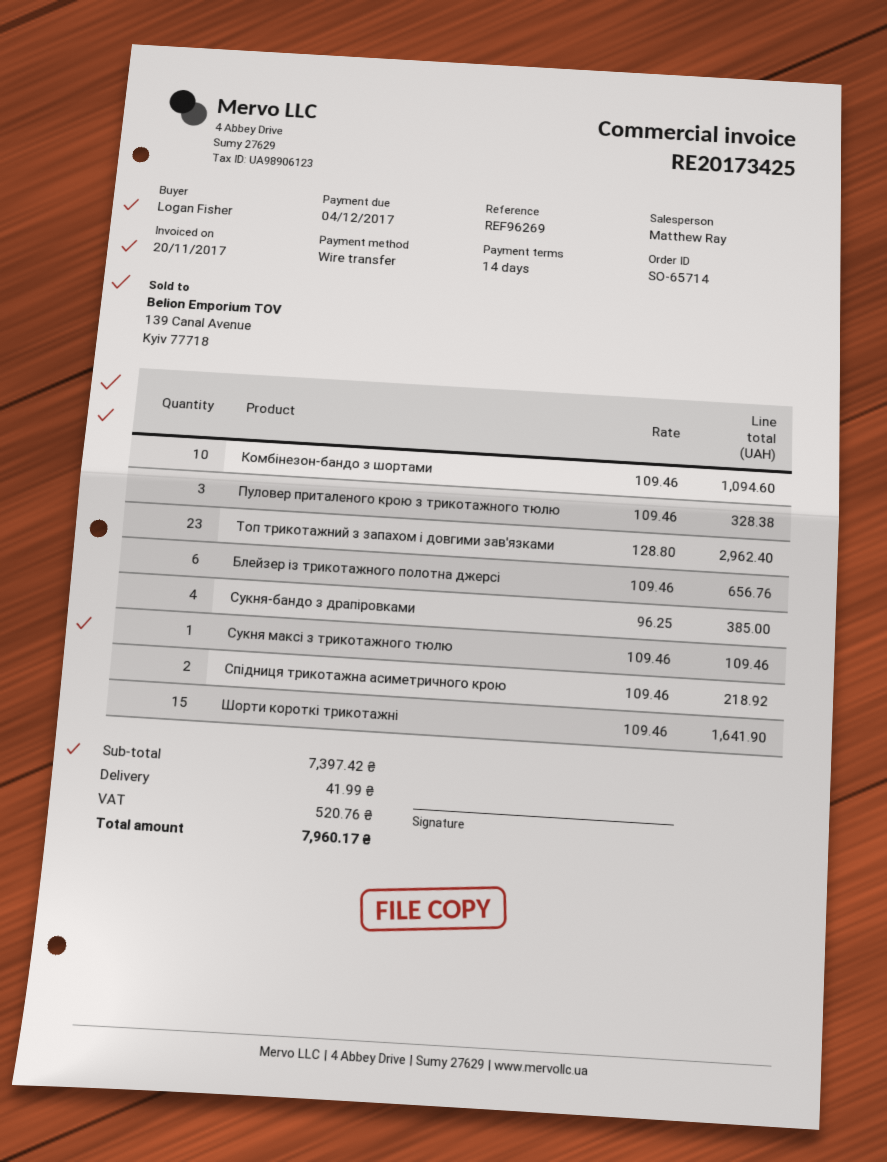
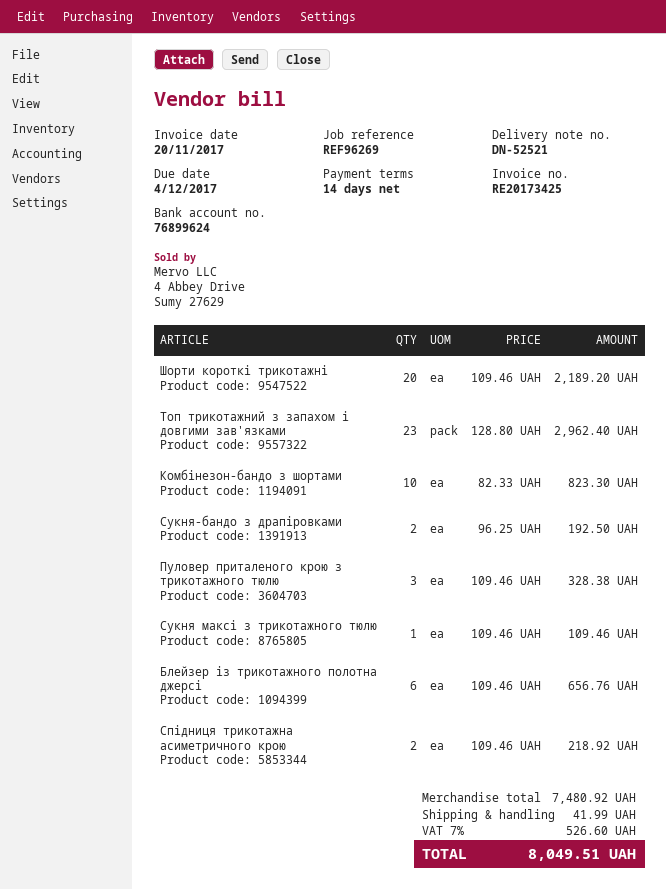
Комбінезон-бандо з шортами: 10 x 109.46 = 1094.60 -> 10 x 82.33 = 823.30
Сукня-бандо з драпіровками: 4 x 96.25 = 385.00 -> 2 x 96.25 = 192.50
Шорти короткі трикотажні: 15 x 109.46 = 1641.90 -> 20 x 109.46 = 2189.20
subtotal: 7397.42 -> 7480.92
tax: 520.76 -> 526.60
total: 7960.17 -> 8049.51

